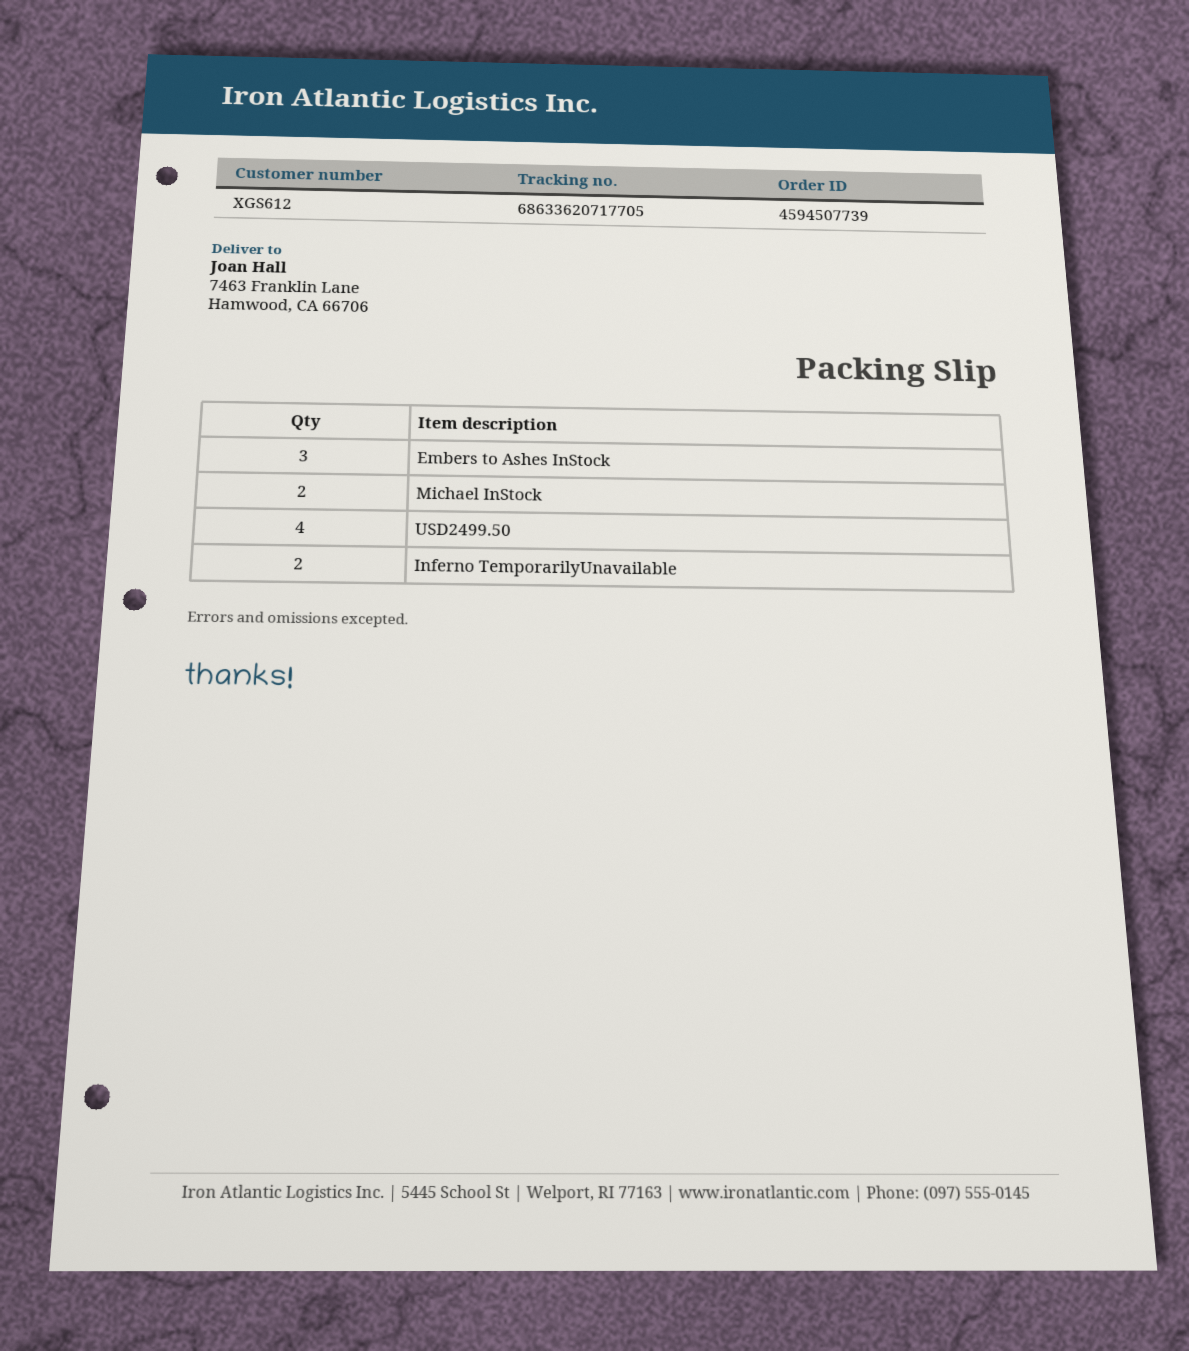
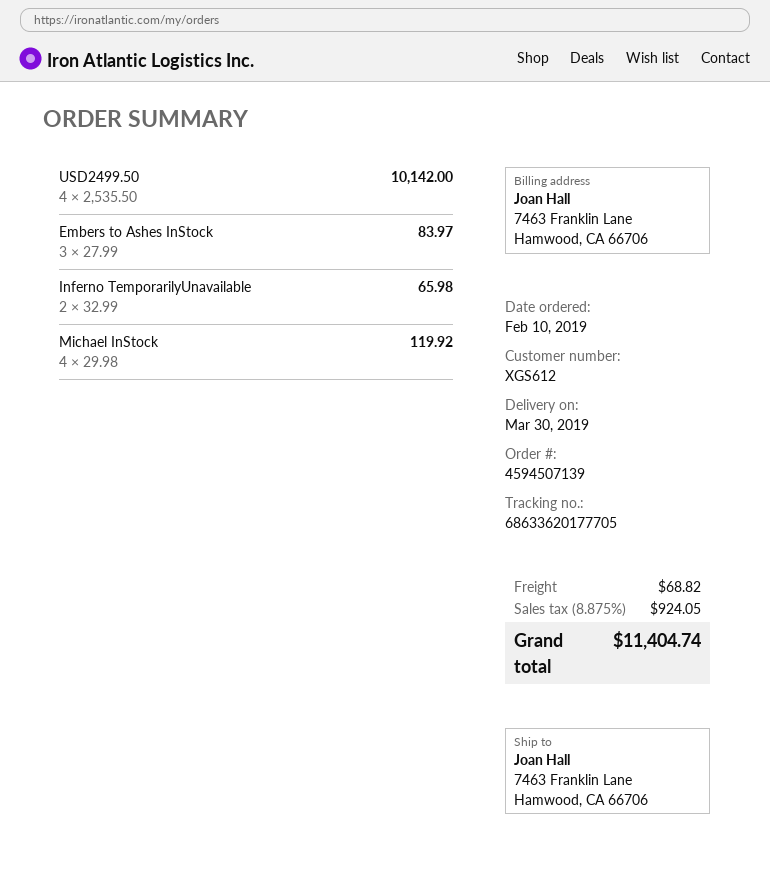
order number: 4594507739 -> 4594507139
tracking number: 68633620717705 -> 68633620177705
Michael InStock: 2 -> 4

